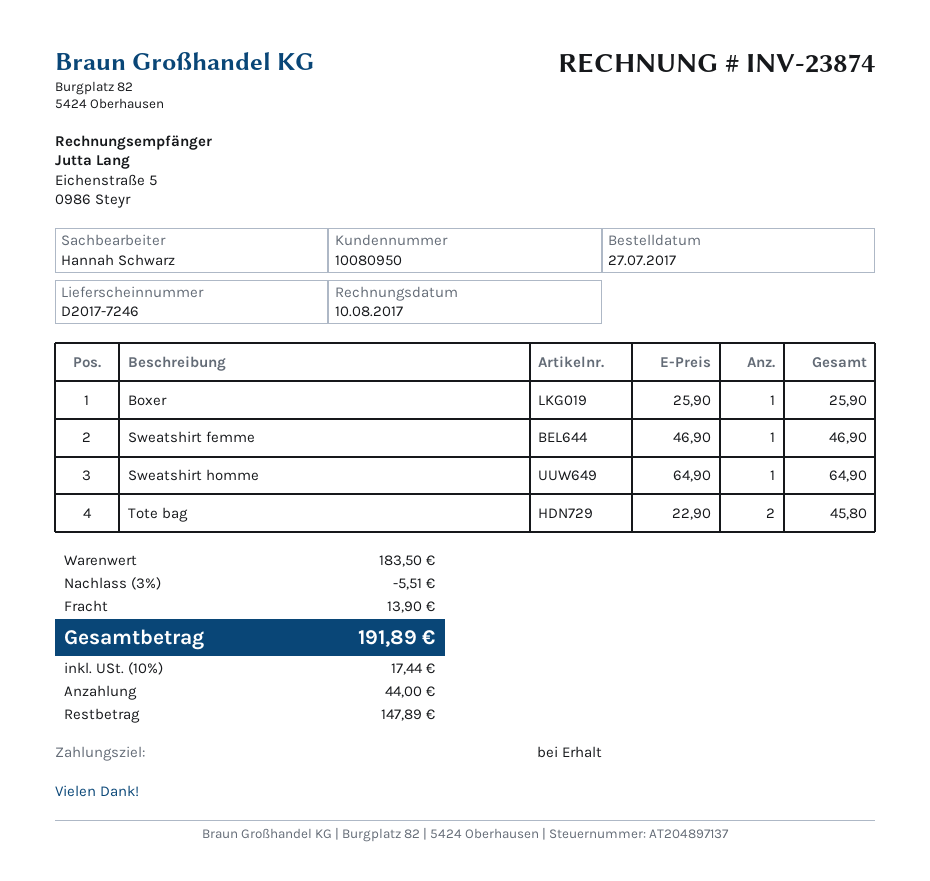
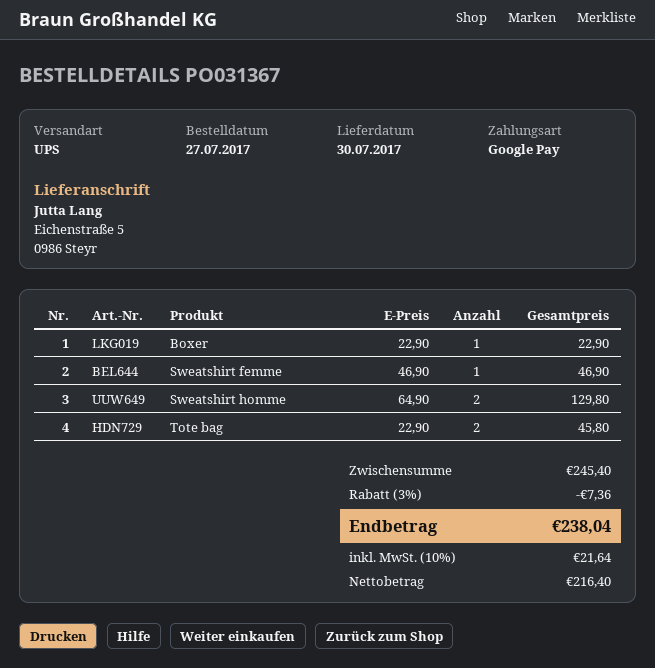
Boxer: 1 x 25.90 = 25.90 -> 1 x 22.90 = 22.90
Sweatshirt homme: 1 x 64.90 = 64.90 -> 2 x 64.90 = 129.80
subtotal: 183.50 -> 245.40
discount: 3% = 5.51 -> 3% = 7.36
shipping: 13.90 -> none
tax: 10% = 17.44 -> 10% = 21.64
total: 191.89 -> 238.04

